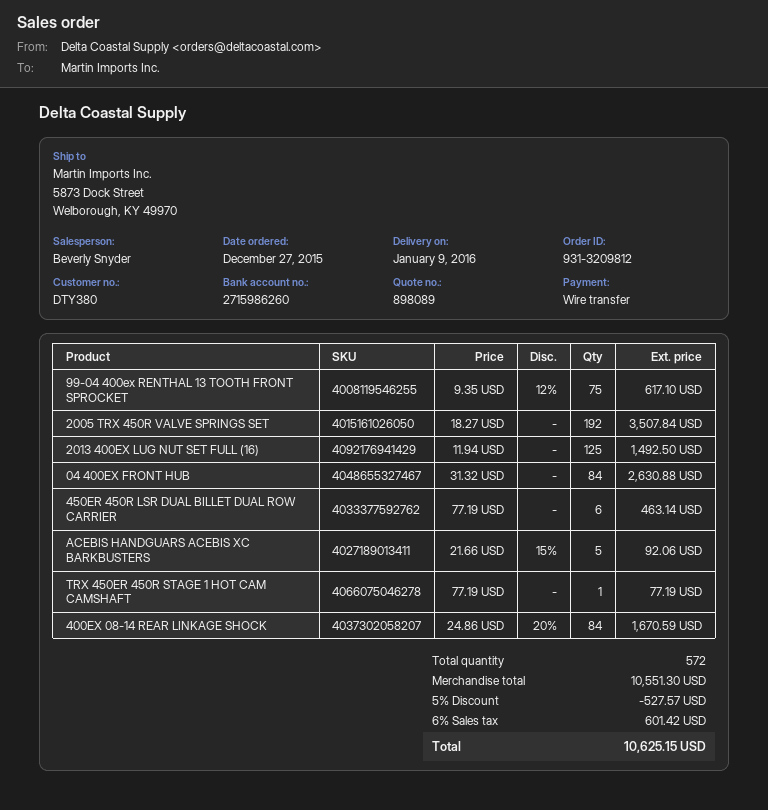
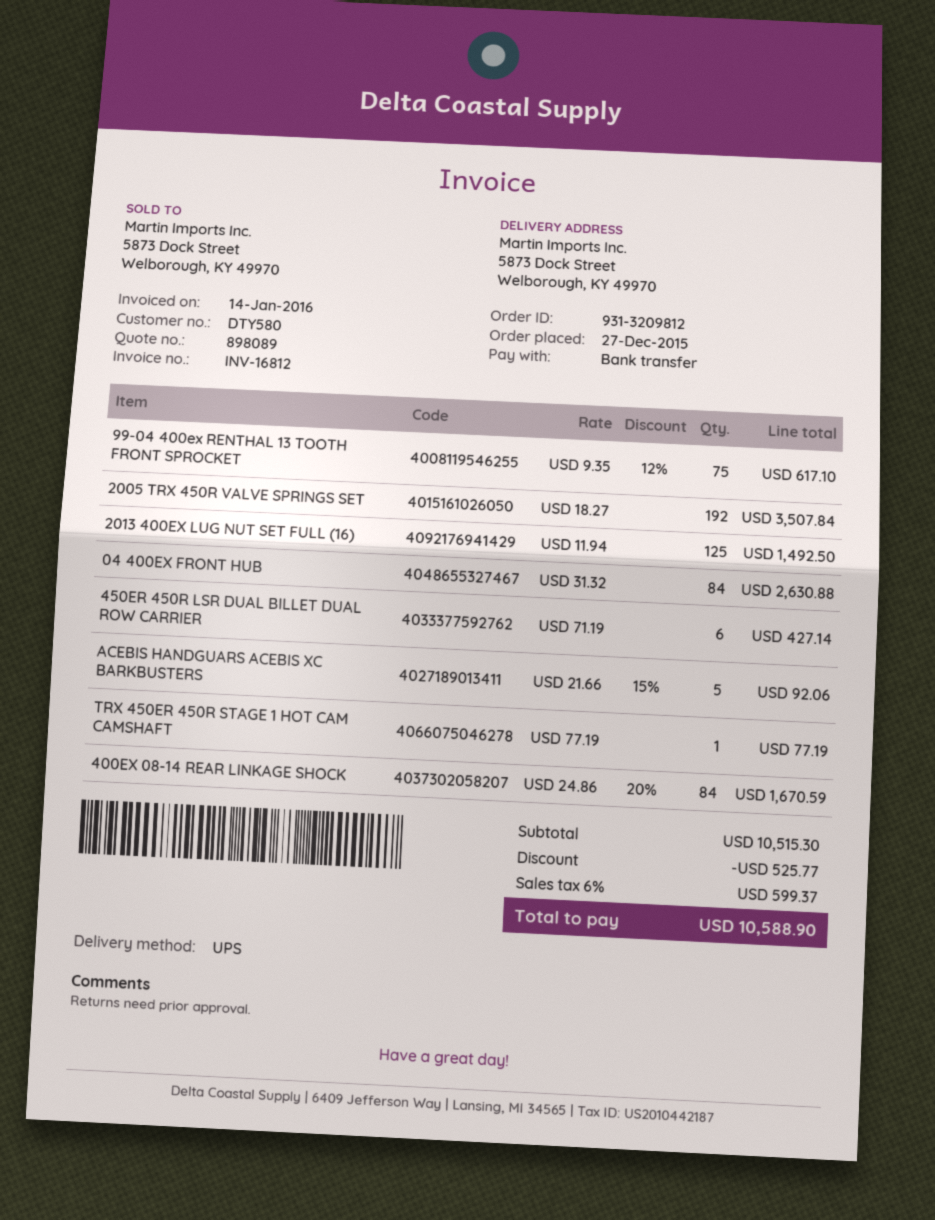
customer number: DTY380 -> DTY580
450ER 450R LSR DUAL BILLET DUAL ROW CARRIER: 6 x 77.19 = 463.14 -> 6 x 71.19 = 427.14
subtotal: 10551.30 -> 10515.30
discount: 527.57 -> 525.77
tax: 6% = 601.42 -> 6% = 599.37
total: 10625.15 -> 10588.90

